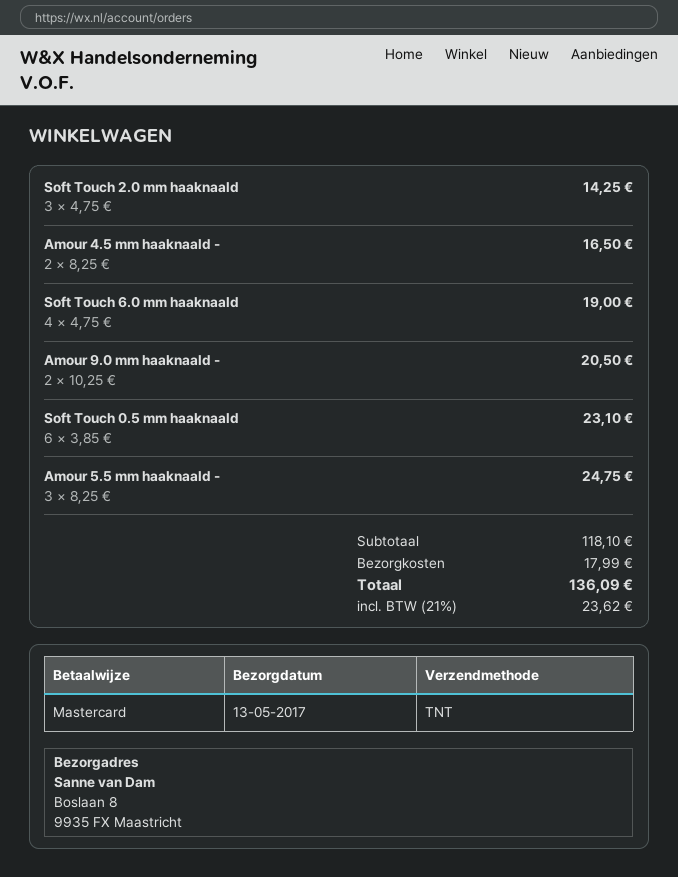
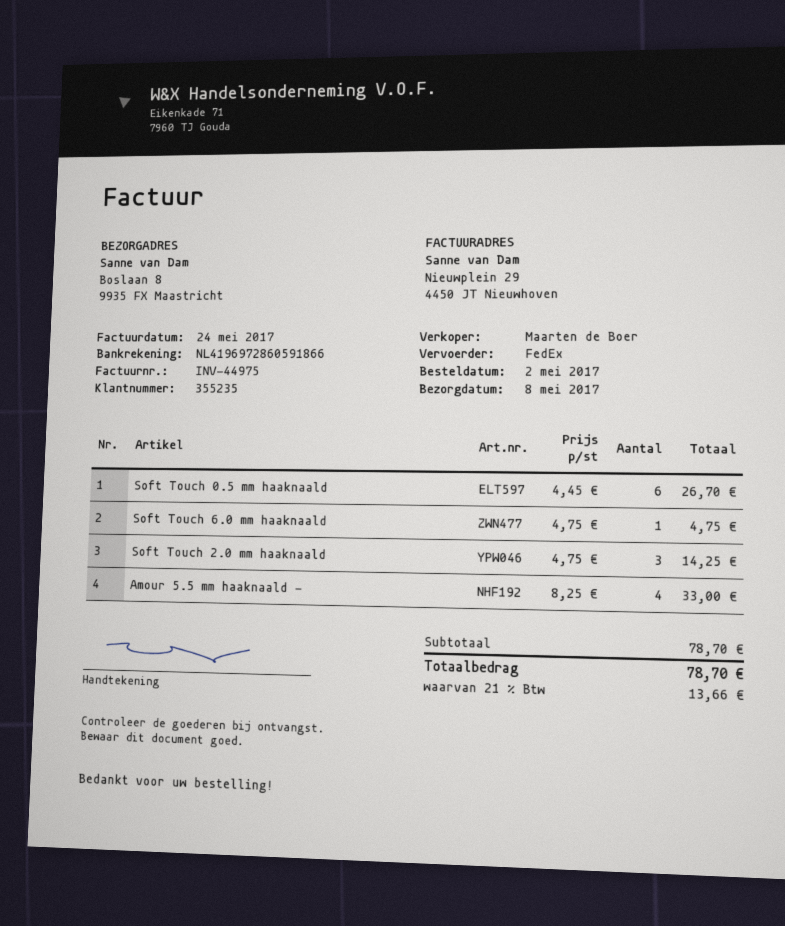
delivery date: 2017-05-13 -> 2017-05-08
shipping method: TNT -> FedEx
Amour 4.5 mm haaknaald -: 2 x 8.25 = 16.50 -> none
Soft Touch 6.0 mm haaknaald: 4 x 4.75 = 19.00 -> 1 x 4.75 = 4.75
Amour 9.0 mm haaknaald -: 2 x 10.25 = 20.50 -> none
Soft Touch 0.5 mm haaknaald: 6 x 3.85 = 23.10 -> 6 x 4.45 = 26.70
Amour 5.5 mm haaknaald -: 3 x 8.25 = 24.75 -> 4 x 8.25 = 33.00
subtotal: 118.10 -> 78.70
shipping: 17.99 -> none
tax: 21% = 23.62 -> 21% = 13.66
total: 136.09 -> 78.70

